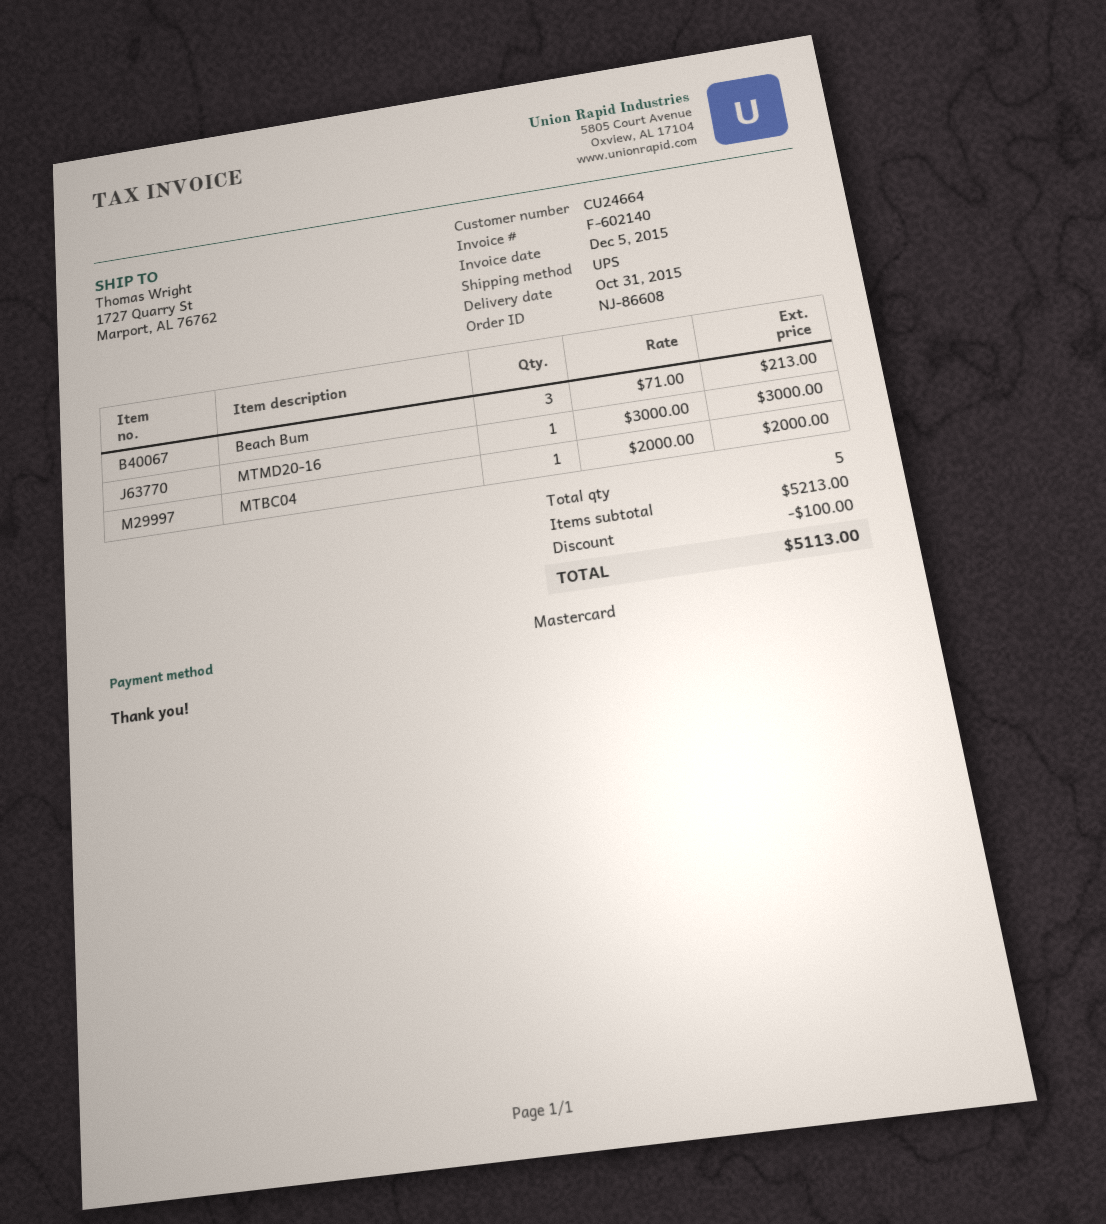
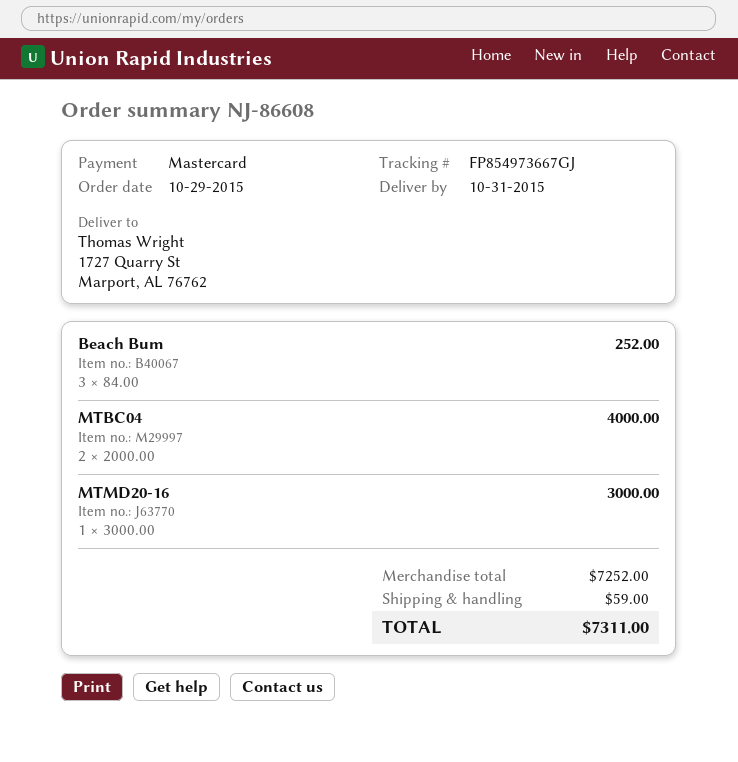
Beach Bum: 3 x 71.00 = 213.00 -> 3 x 84.00 = 252.00
MTBC04: 1 x 2000.00 = 2000.00 -> 2 x 2000.00 = 4000.00
subtotal: 5213.00 -> 7252.00
discount: 100.00 -> none
shipping: none -> 59.00
total: 5113.00 -> 7311.00

